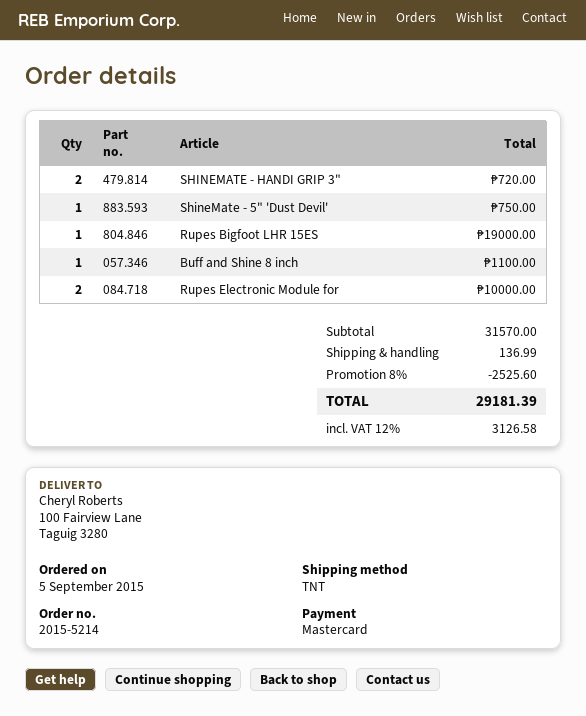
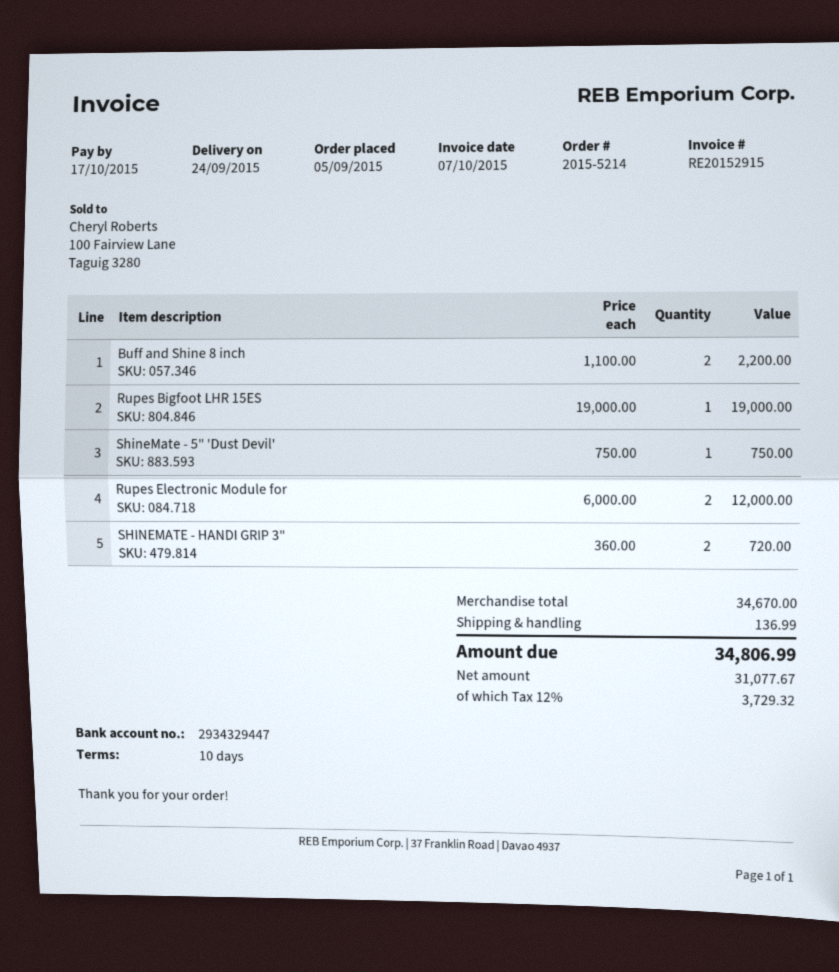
Buff and Shine 8 inch: 1 for 1100.00 -> 2 for 2200.00
Rupes Electronic Module for: 2 for 10000.00 -> 2 for 12000.00
subtotal: 31570.00 -> 34670.00
discount: 8% = 2525.60 -> none
tax: 12% = 3126.58 -> 12% = 3729.32
total: 29181.39 -> 34806.99

